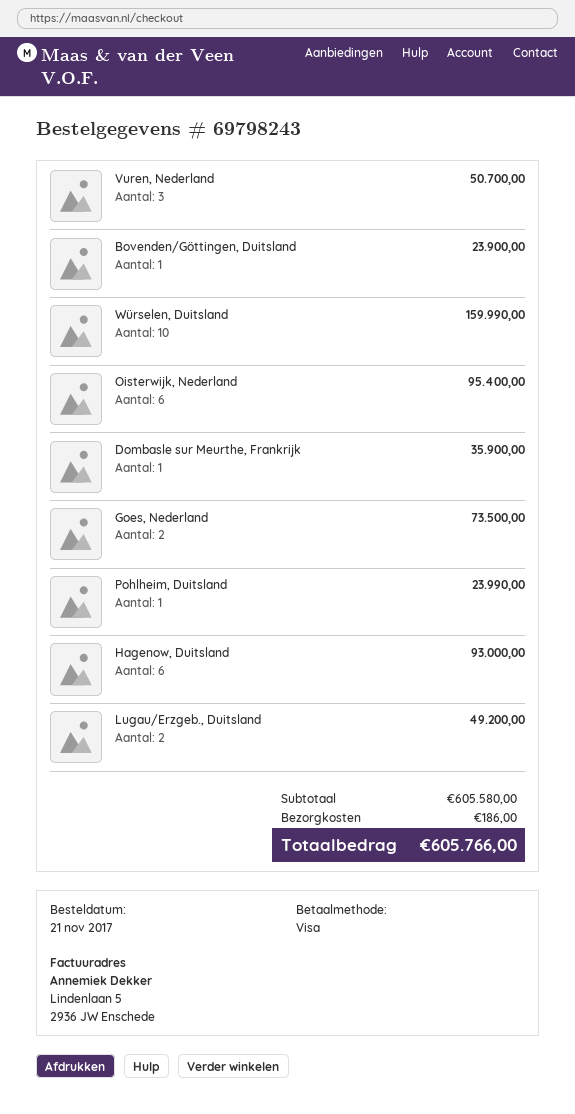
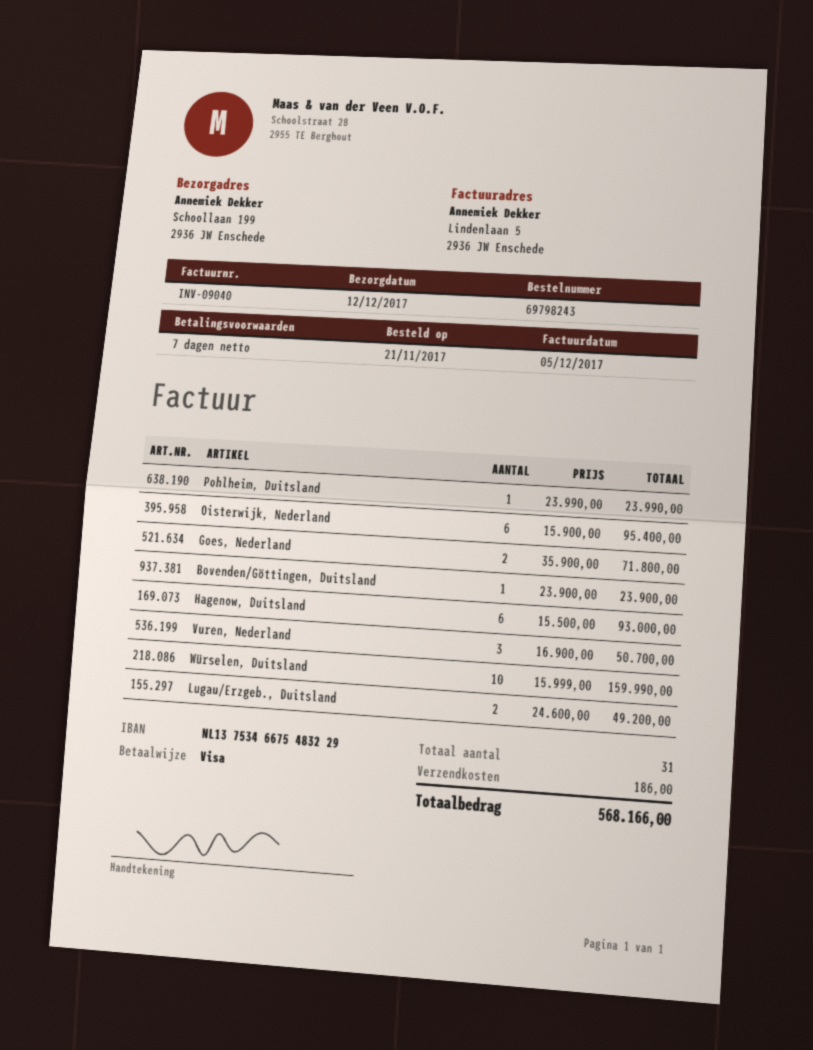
Dombasle sur Meurthe, Frankrijk: 1 for 35900.00 -> none
Goes, Nederland: 2 for 73500.00 -> 2 for 71800.00
total: 605766.00 -> 568166.00

